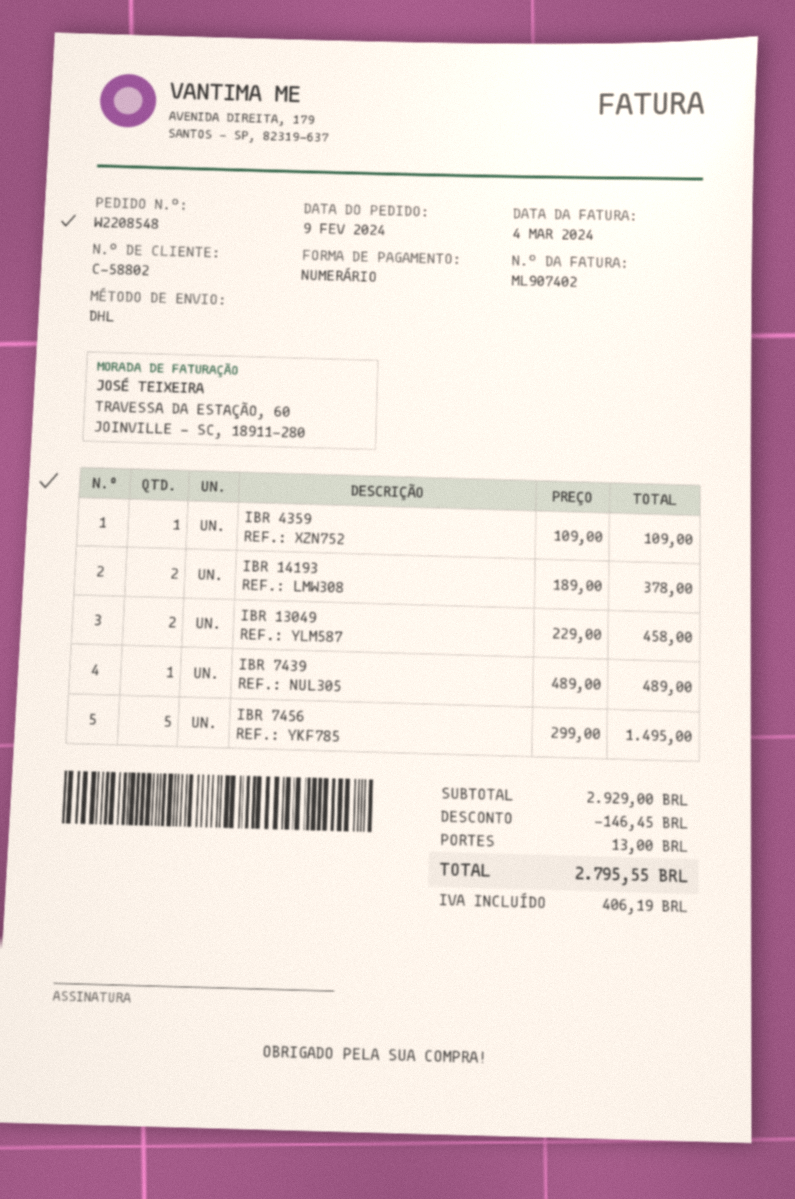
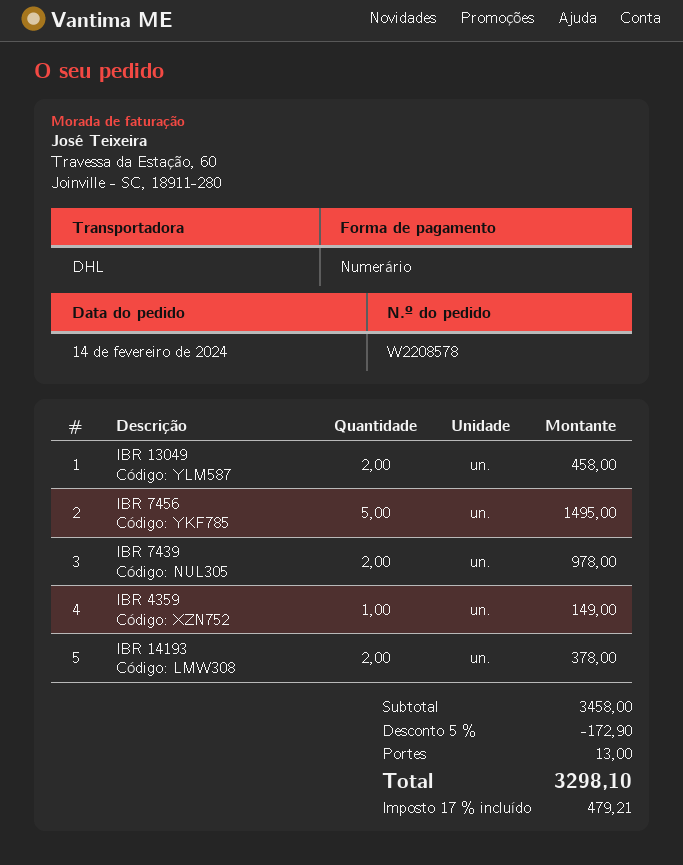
order number: W2208548 -> W2208578
order date: 2024-02-09 -> 2024-02-14
IBR 4359: 1 for 109.00 -> 1 for 149.00
IBR 7439: 1 for 489.00 -> 2 for 978.00
subtotal: 2929.00 -> 3458.00
discount: 146.45 -> 172.90
tax: 406.19 -> 479.21
total: 2795.55 -> 3298.10

